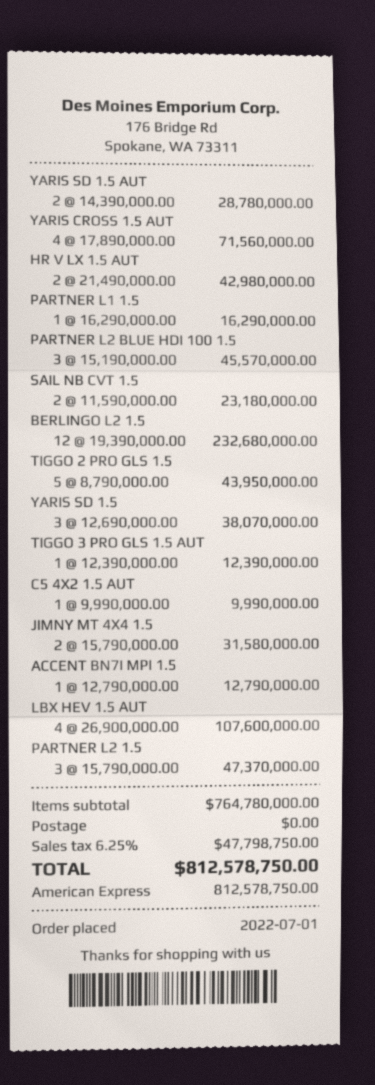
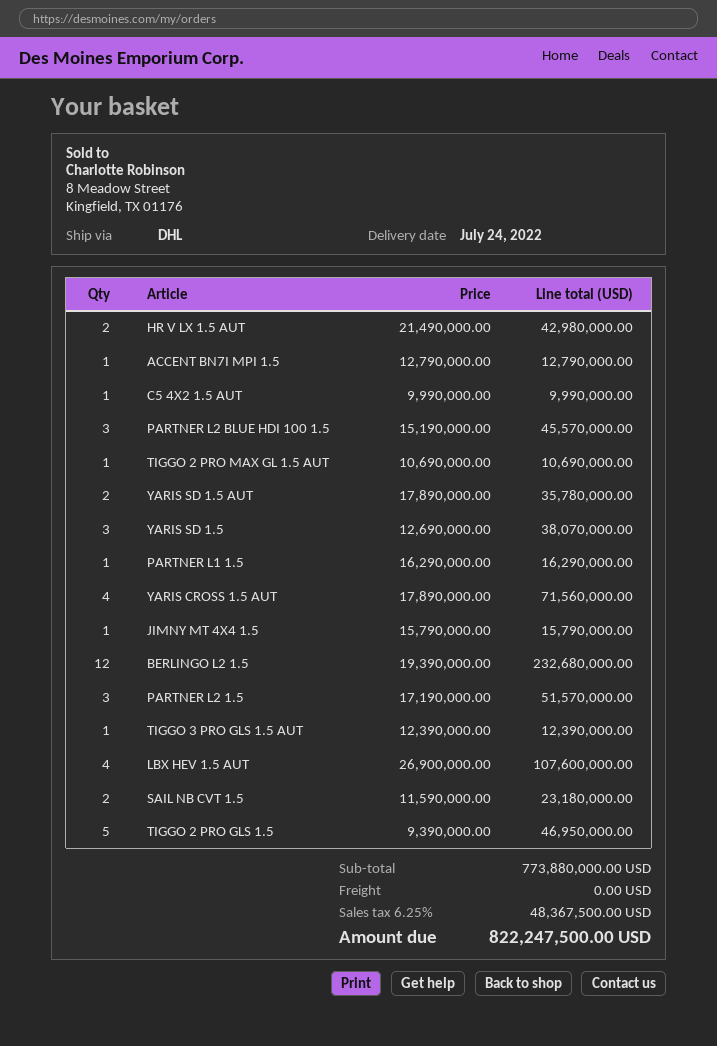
YARIS SD 1.5 AUT: 2 x 14390000.00 = 28780000.00 -> 2 x 17890000.00 = 35780000.00
TIGGO 2 PRO GLS 1.5: 5 x 8790000.00 = 43950000.00 -> 5 x 9390000.00 = 46950000.00
JIMNY MT 4X4 1.5: 2 x 15790000.00 = 31580000.00 -> 1 x 15790000.00 = 15790000.00
PARTNER L2 1.5: 3 x 15790000.00 = 47370000.00 -> 3 x 17190000.00 = 51570000.00
TIGGO 2 PRO MAX GL 1.5 AUT: none -> 1 x 10690000.00 = 10690000.00
subtotal: 764780000.00 -> 773880000.00
tax: 6.25% = 47798750.00 -> 6.25% = 48367500.00
total: 812578750.00 -> 822247500.00

